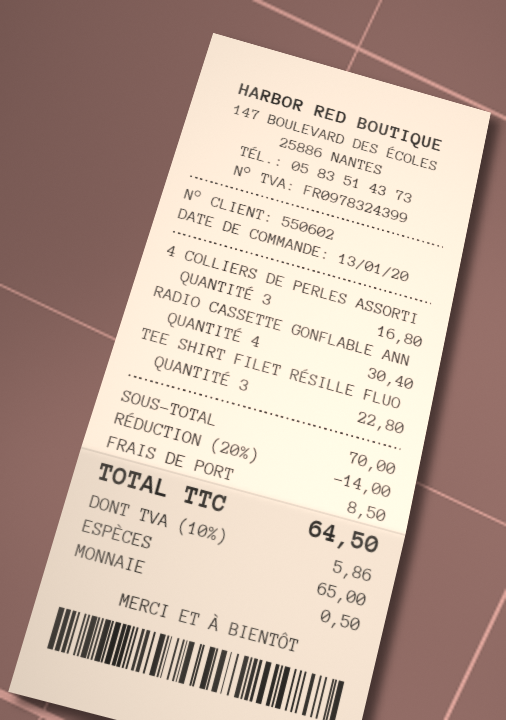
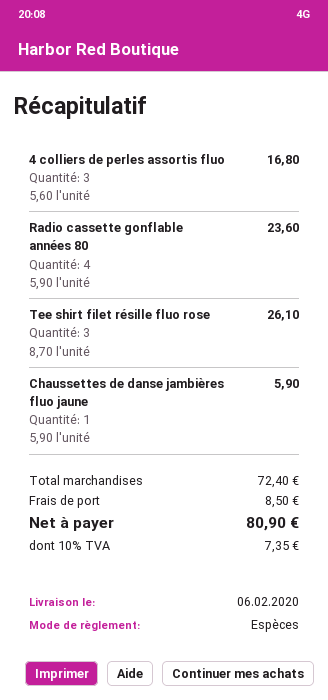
RADIO CASSETTE GONFLABLE ANN: 4 for 30.40 -> 4 for 23.60
TEE SHIRT FILET RÉSILLE FLUO: 3 for 22.80 -> 3 for 26.10
Chaussettes de danse jambières fluo jaune: none -> 1 for 5.90
subtotal: 70.00 -> 72.40
discount: 20% = 14.00 -> none
tax: 10% = 5.86 -> 10% = 7.35
total: 64.50 -> 80.90

